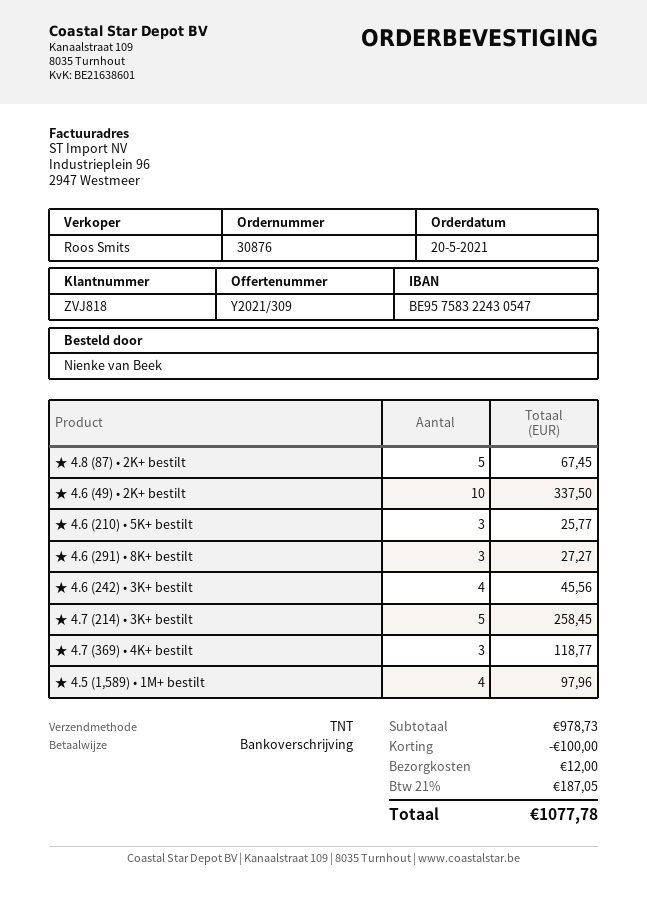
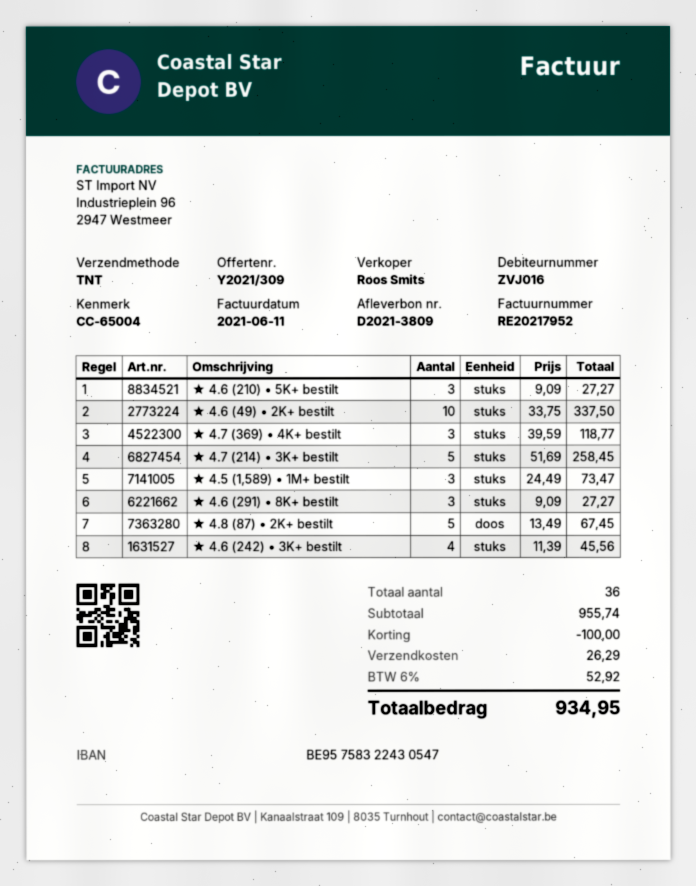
customer number: ZVJ818 -> ZVJ016
★ 4.6 (210) • 5K+ bestilt: 3 for 25.77 -> 3 for 27.27
★ 4.5 (1,589) • 1M+ bestilt: 4 for 97.96 -> 3 for 73.47
subtotal: 978.73 -> 955.74
shipping: 12.00 -> 26.29
tax: 21% = 187.05 -> 6% = 52.92
total: 1077.78 -> 934.95

